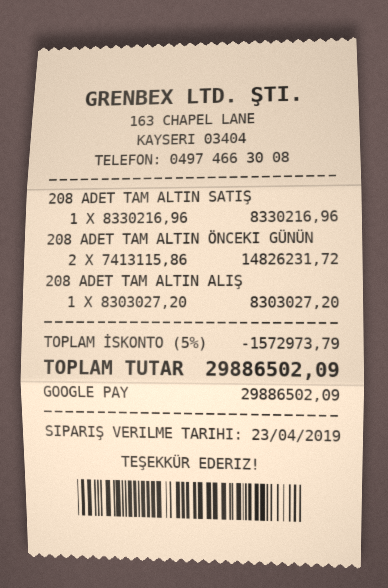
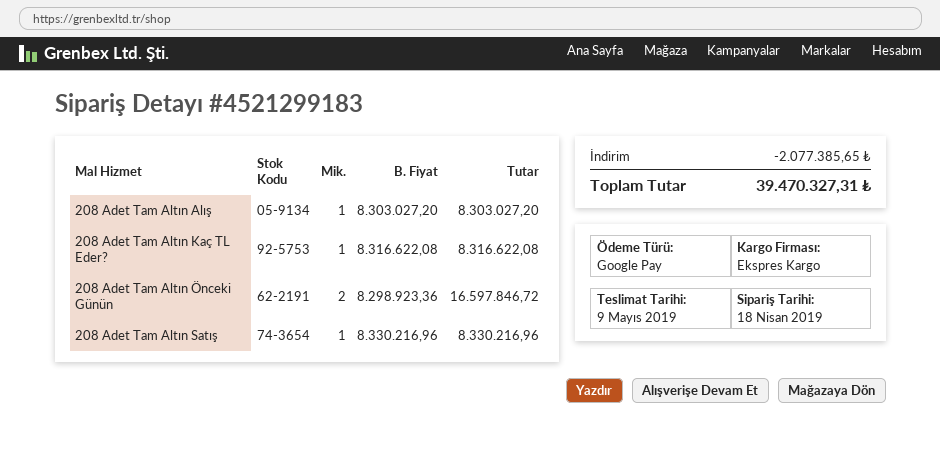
order date: 2019-04-23 -> 2019-04-18
208 ADET TAM ALTIN ÖNCEKI GÜNÜN: 2 x 7413115.86 = 14826231.72 -> 2 x 8298923.36 = 16597846.72
208 Adet Tam Altın Kaç TL Eder?: none -> 1 x 8316622.08 = 8316622.08
discount: 1572973.79 -> 2077385.65
total: 29886502.09 -> 39470327.31

